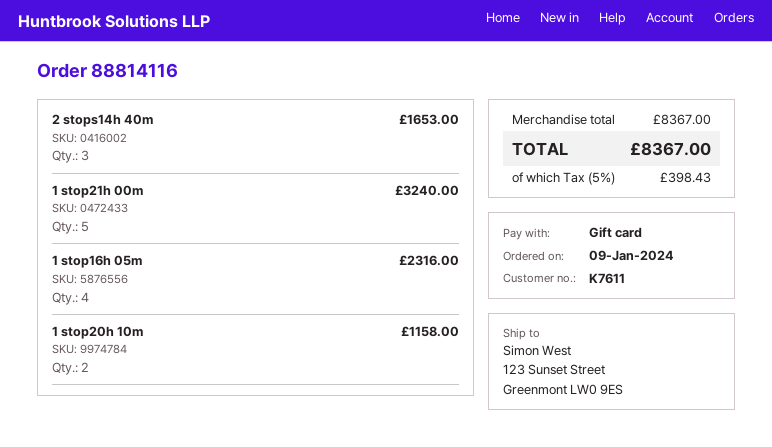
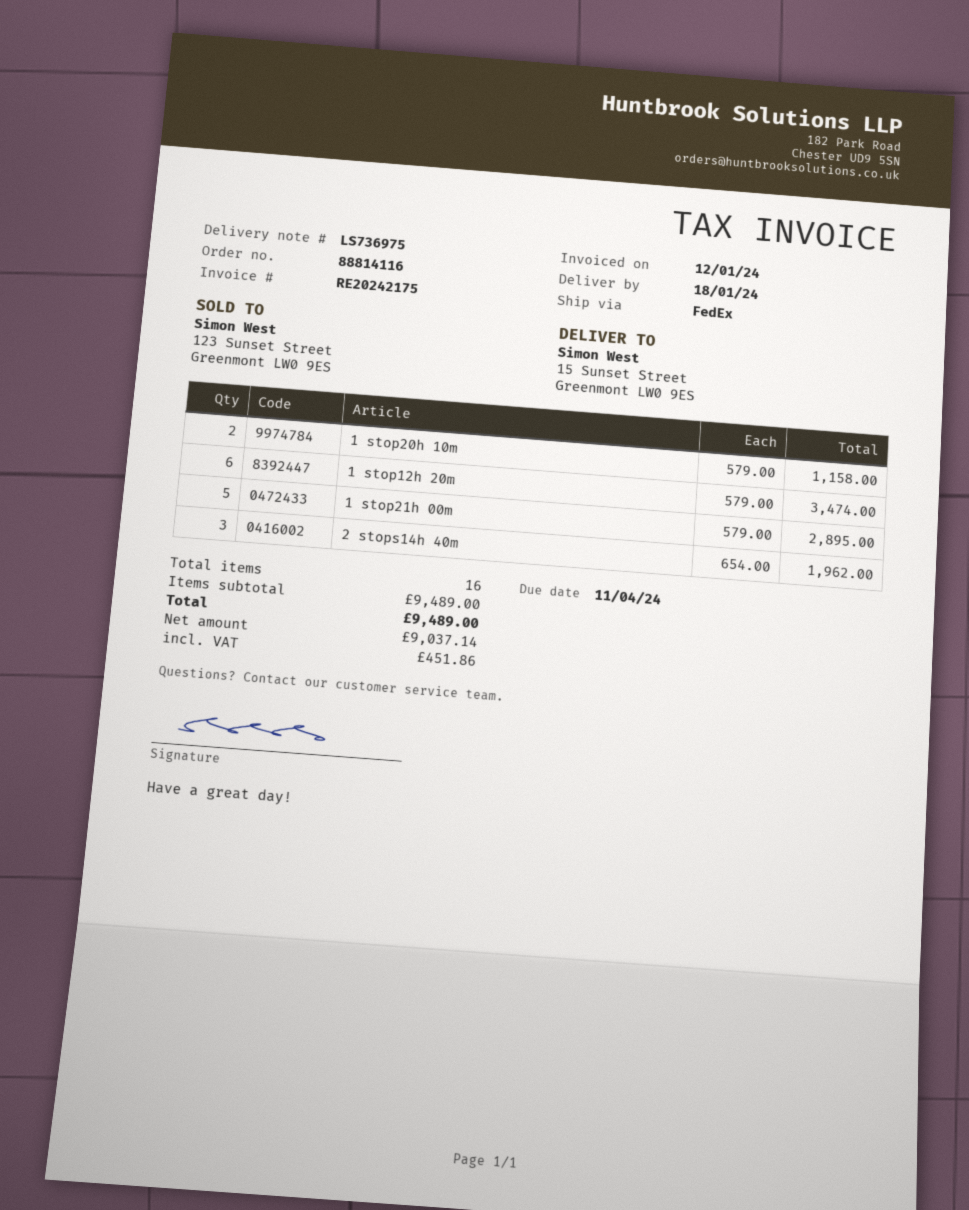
ship to: 123 Sunset Street, Greenmont LW0 9ES -> 15 Sunset Street, Greenmont LW0 9ES
2 stops14h 40m: 3 for 1653.00 -> 3 for 1962.00
1 stop21h 00m: 5 for 3240.00 -> 5 for 2895.00
1 stop16h 05m: 4 for 2316.00 -> none
1 stop12h 20m: none -> 6 for 3474.00
subtotal: 8367.00 -> 9489.00
tax: 398.43 -> 451.86
total: 8367.00 -> 9489.00

